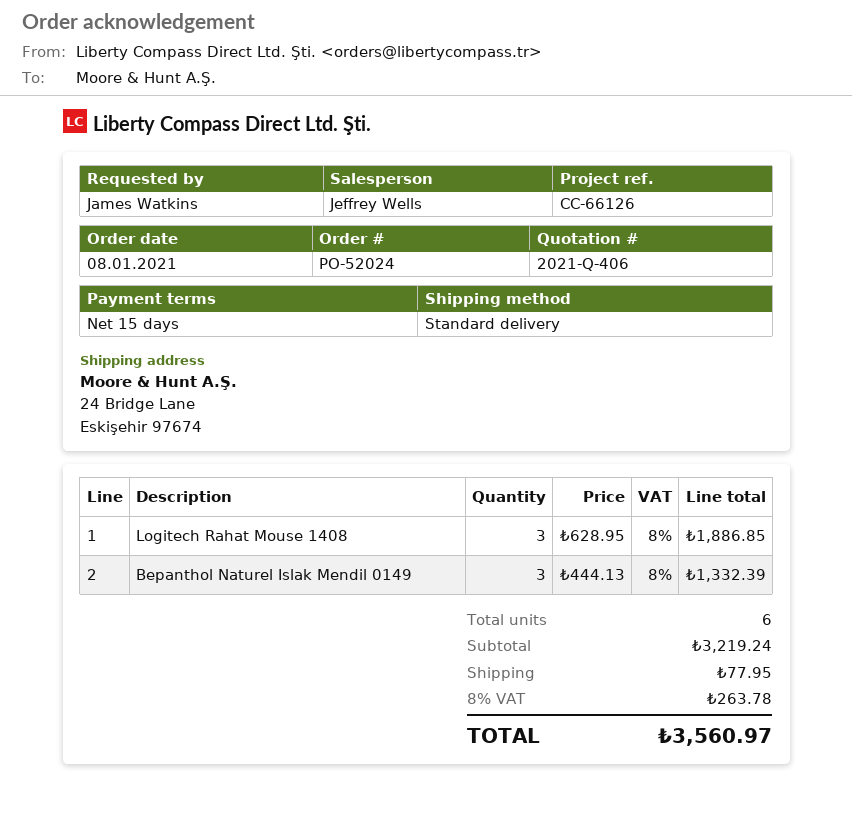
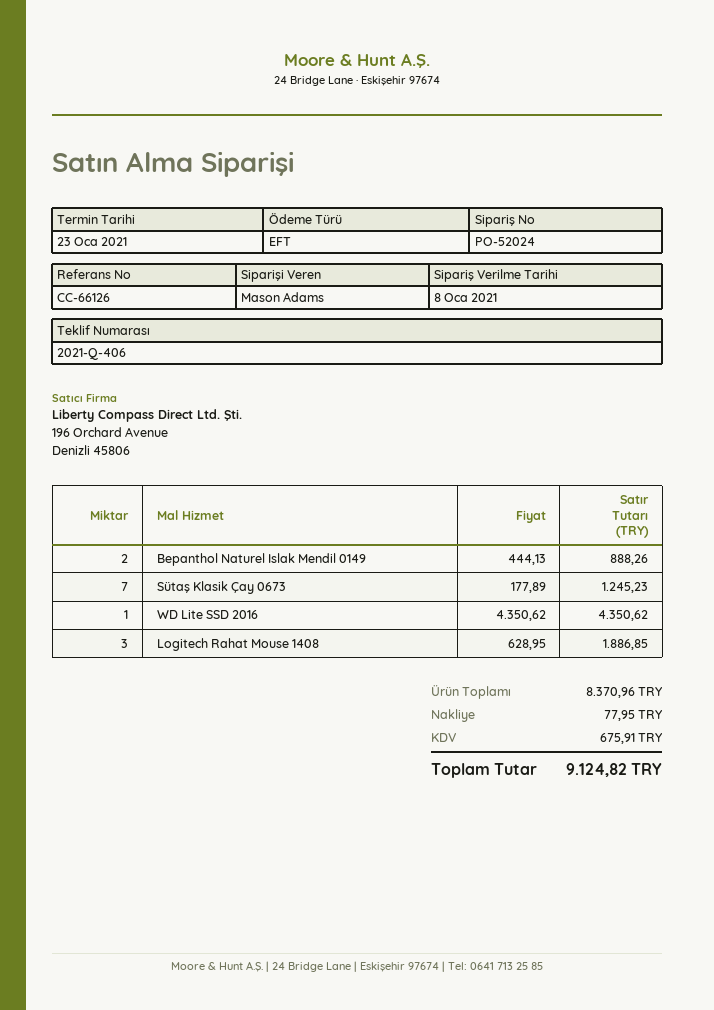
ordered by: James Watkins -> Mason Adams
Bepanthol Naturel Islak Mendil 0149: 3 x 444.13 = 1332.39 -> 2 x 444.13 = 888.26
Sütaş Klasik Çay 0673: none -> 7 x 177.89 = 1245.23
WD Lite SSD 2016: none -> 1 x 4350.62 = 4350.62
subtotal: 3219.24 -> 8370.96
tax: 263.78 -> 675.91
total: 3560.97 -> 9124.82

